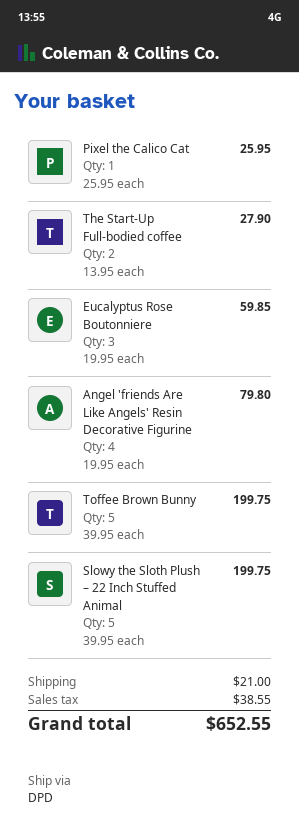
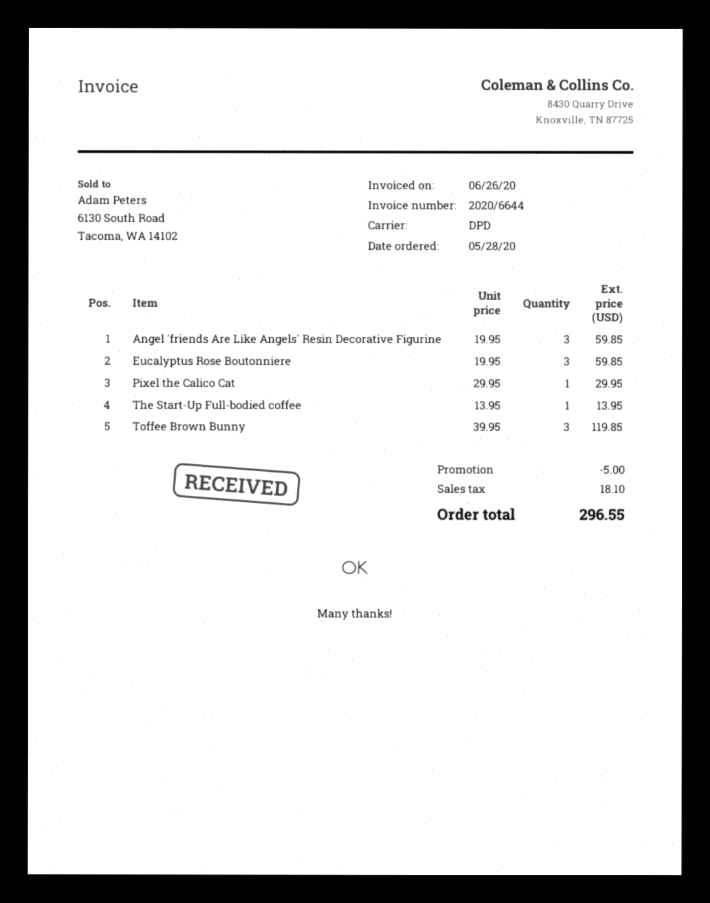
Pixel the Calico Cat: 1 x 25.95 = 25.95 -> 1 x 29.95 = 29.95
The Start-Up Full-bodied coffee: 2 x 13.95 = 27.90 -> 1 x 13.95 = 13.95
Angel 'friends Are Like Angels' Resin Decorative Figurine: 4 x 19.95 = 79.80 -> 3 x 19.95 = 59.85
Toffee Brown Bunny: 5 x 39.95 = 199.75 -> 3 x 39.95 = 119.85
Slowy the Sloth Plush – 22 Inch Stuffed Animal: 5 x 39.95 = 199.75 -> none
discount: none -> 5.00
shipping: 21.00 -> none
tax: 38.55 -> 18.10
total: 652.55 -> 296.55

